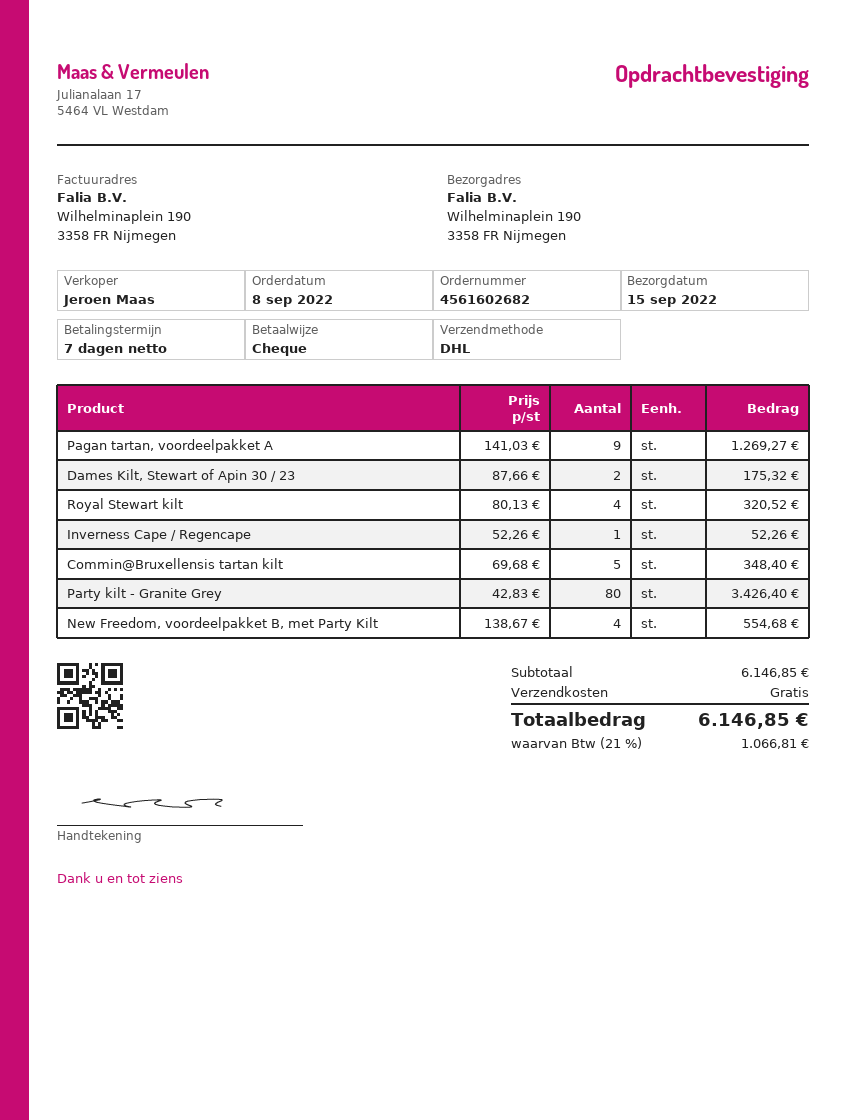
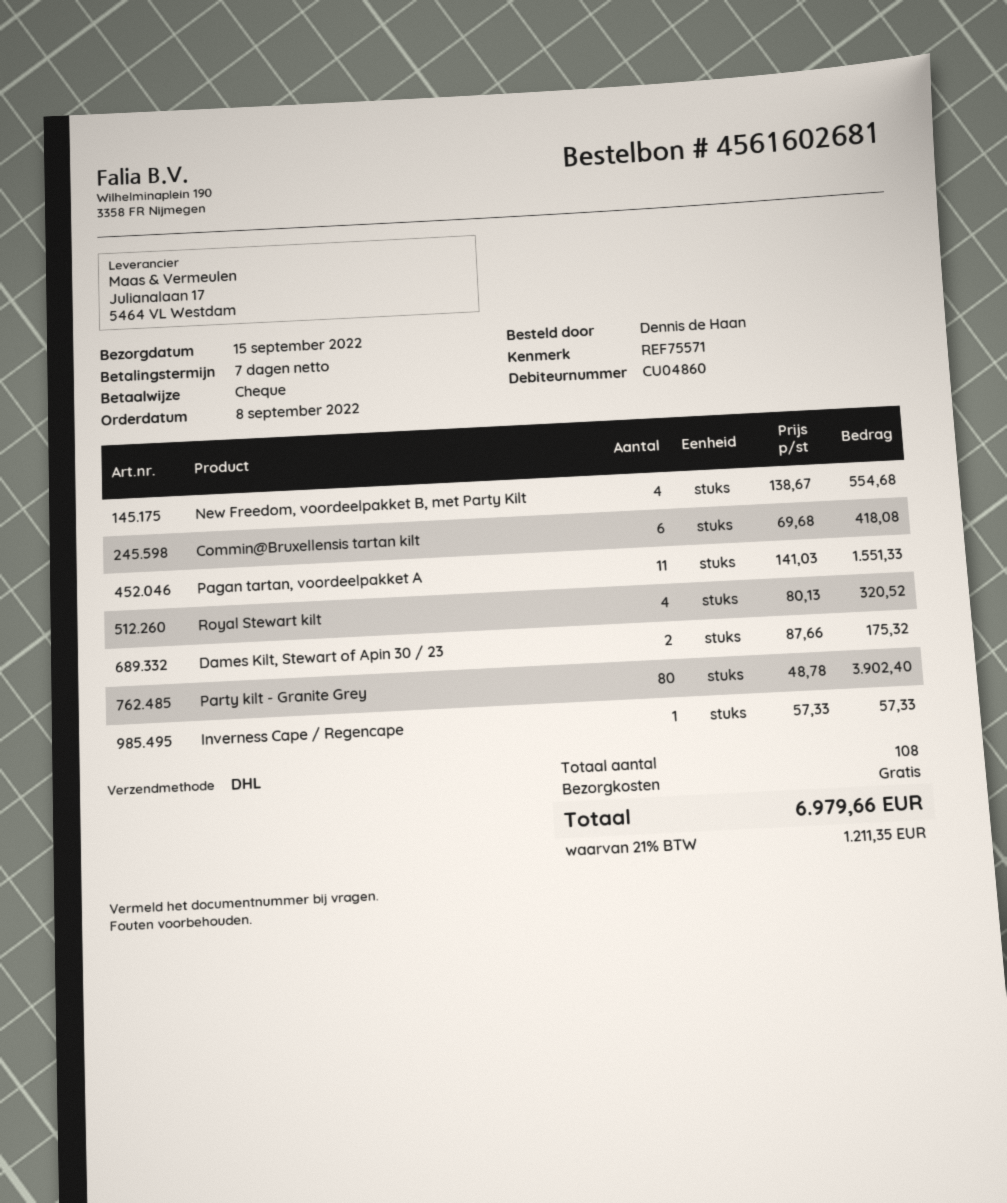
order number: 4561602682 -> 4561602681
Pagan tartan, voordeelpakket A: 9 x 141.03 = 1269.27 -> 11 x 141.03 = 1551.33
Inverness Cape / Regencape: 1 x 52.26 = 52.26 -> 1 x 57.33 = 57.33
Commin@Bruxellensis tartan kilt: 5 x 69.68 = 348.40 -> 6 x 69.68 = 418.08
Party kilt - Granite Grey: 80 x 42.83 = 3426.40 -> 80 x 48.78 = 3902.40
tax: 21% = 1066.81 -> 21% = 1211.35
total: 6146.85 -> 6979.66

